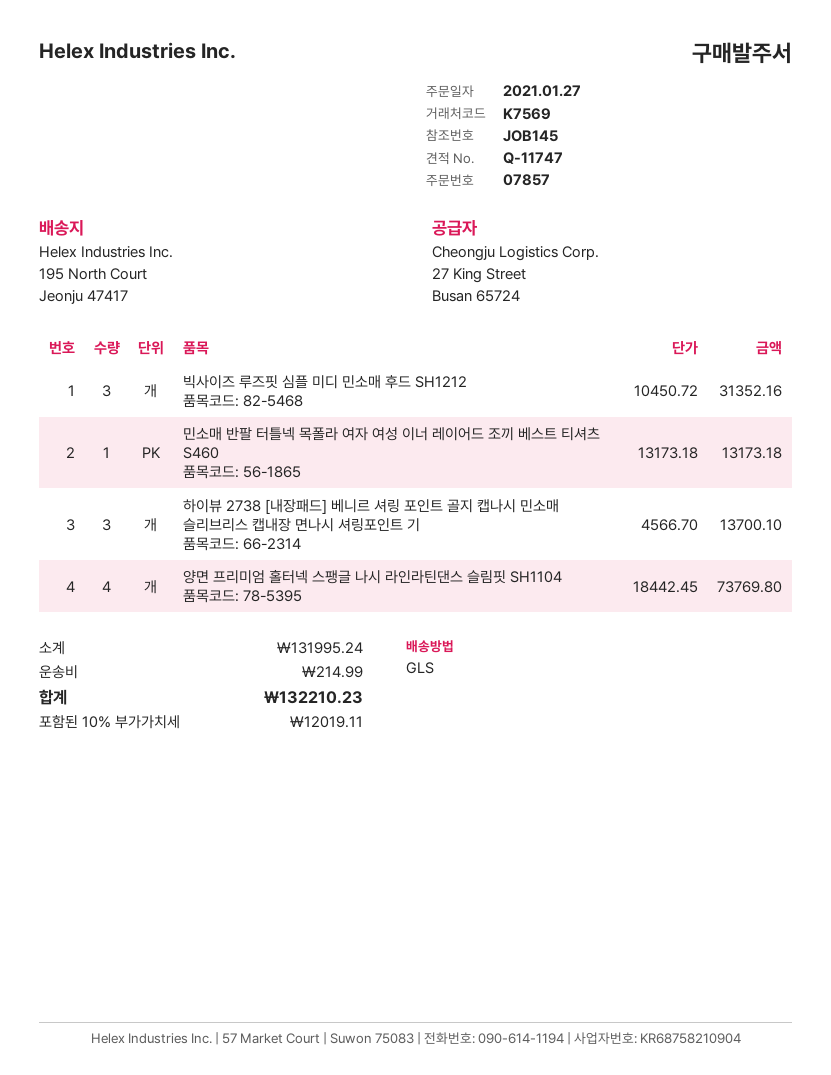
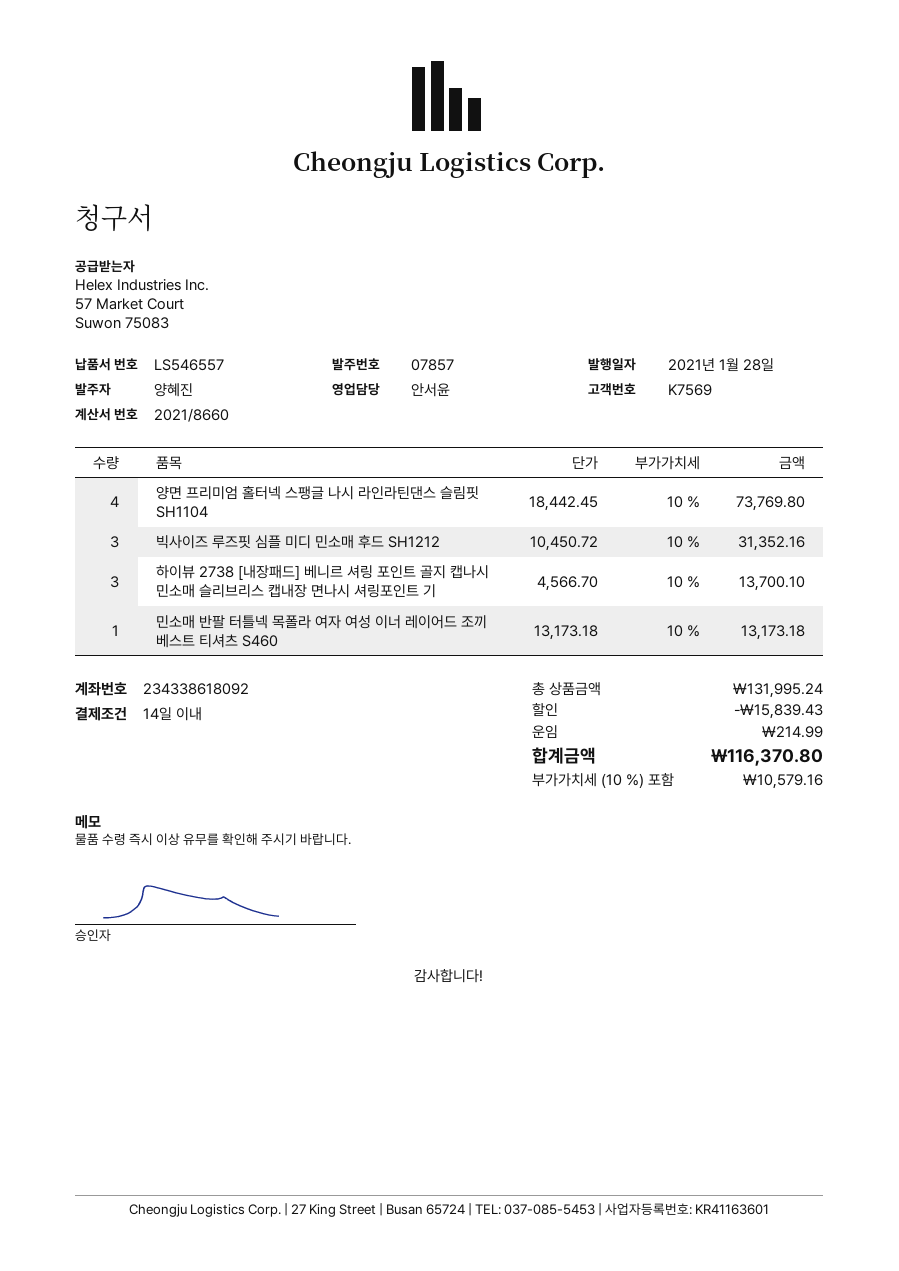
discount: none -> 15839.43
tax: 10% = 12019.11 -> 10% = 10579.16
total: 132210.23 -> 116370.80

